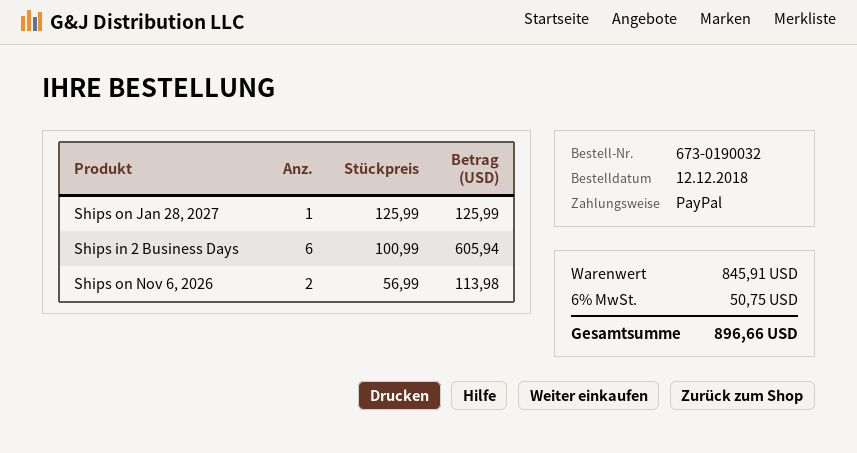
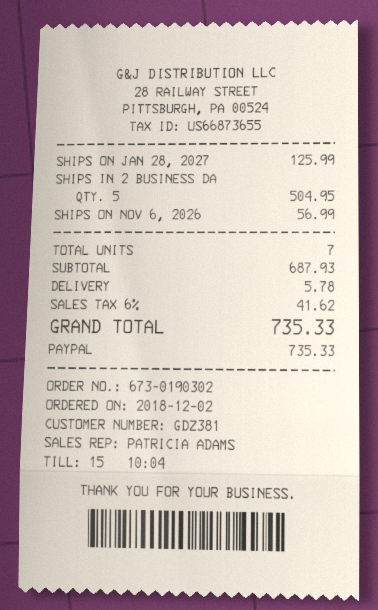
order number: 673-0190032 -> 673-0190302
order date: 2018-12-12 -> 2018-12-02
Ships in 2 Business Days: 6 for 605.94 -> 5 for 504.95
Ships on Nov 6, 2026: 2 for 113.98 -> 1 for 56.99
subtotal: 845.91 -> 687.93
shipping: none -> 5.78
tax: 6% = 50.75 -> 6% = 41.62
total: 896.66 -> 735.33

